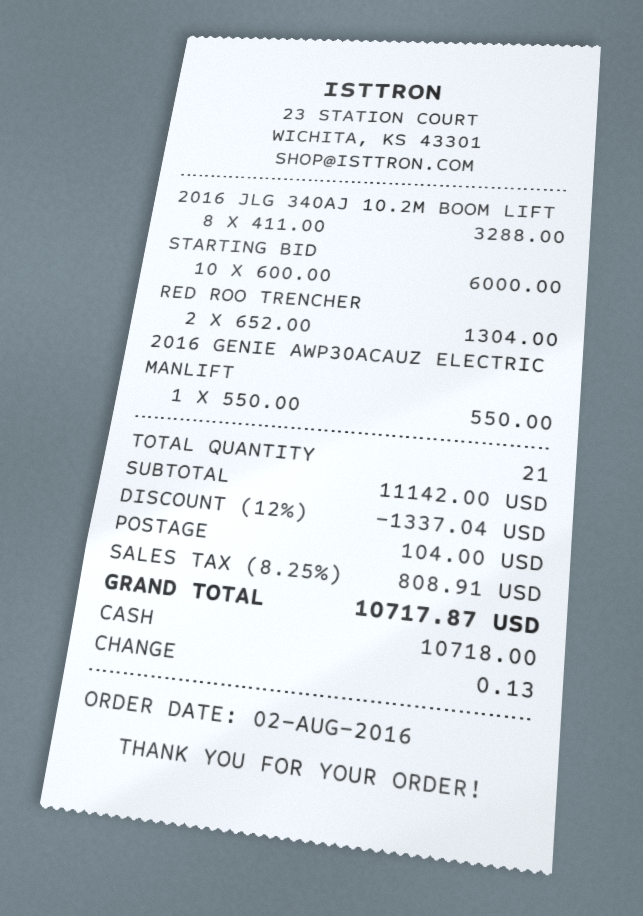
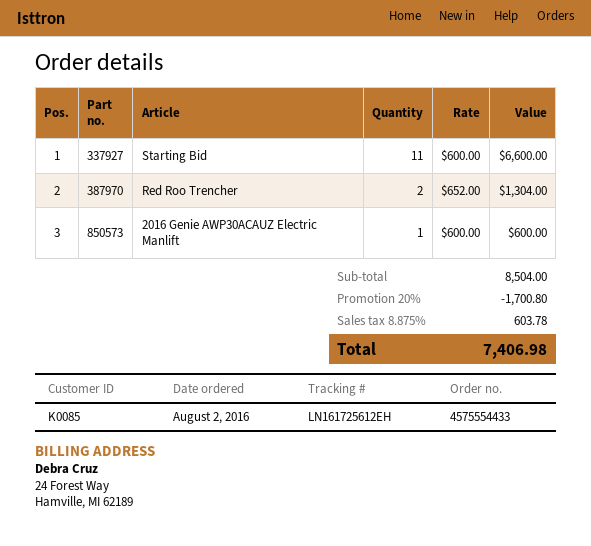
2016 JLG 340AJ 10.2M BOOM LIFT: 8 x 411.00 = 3288.00 -> none
STARTING BID: 10 x 600.00 = 6000.00 -> 11 x 600.00 = 6600.00
2016 GENIE AWP30ACAUZ ELECTRIC MANLIFT: 1 x 550.00 = 550.00 -> 1 x 600.00 = 600.00
subtotal: 11142.00 -> 8504.00
discount: 12% = 1337.04 -> 20% = 1700.80
shipping: 104.00 -> none
tax: 8.25% = 808.91 -> 8.875% = 603.78
total: 10717.87 -> 7406.98

